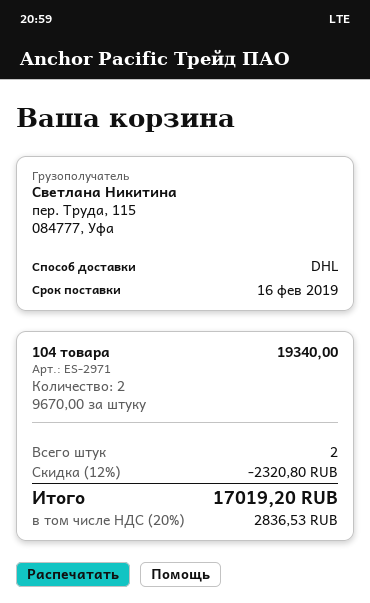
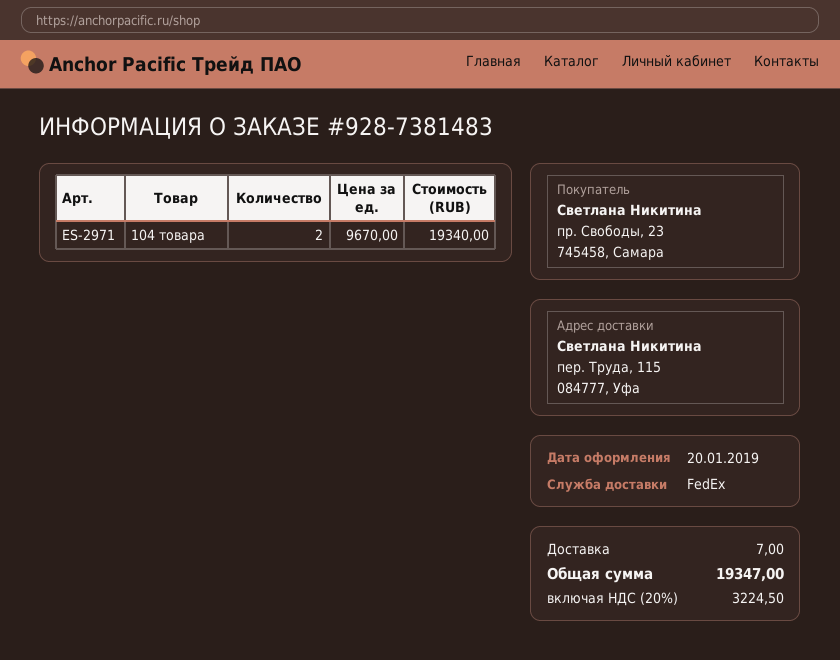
shipping method: DHL -> FedEx
discount: 12% = 2320.80 -> none
shipping: none -> 7.00
tax: 20% = 2836.53 -> 20% = 3224.50
total: 17019.20 -> 19347.00

